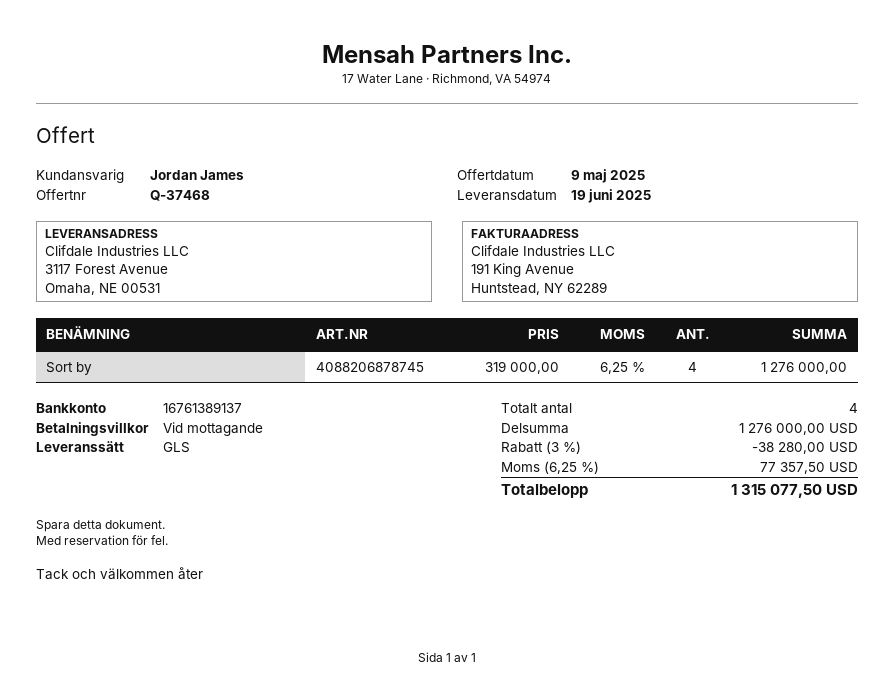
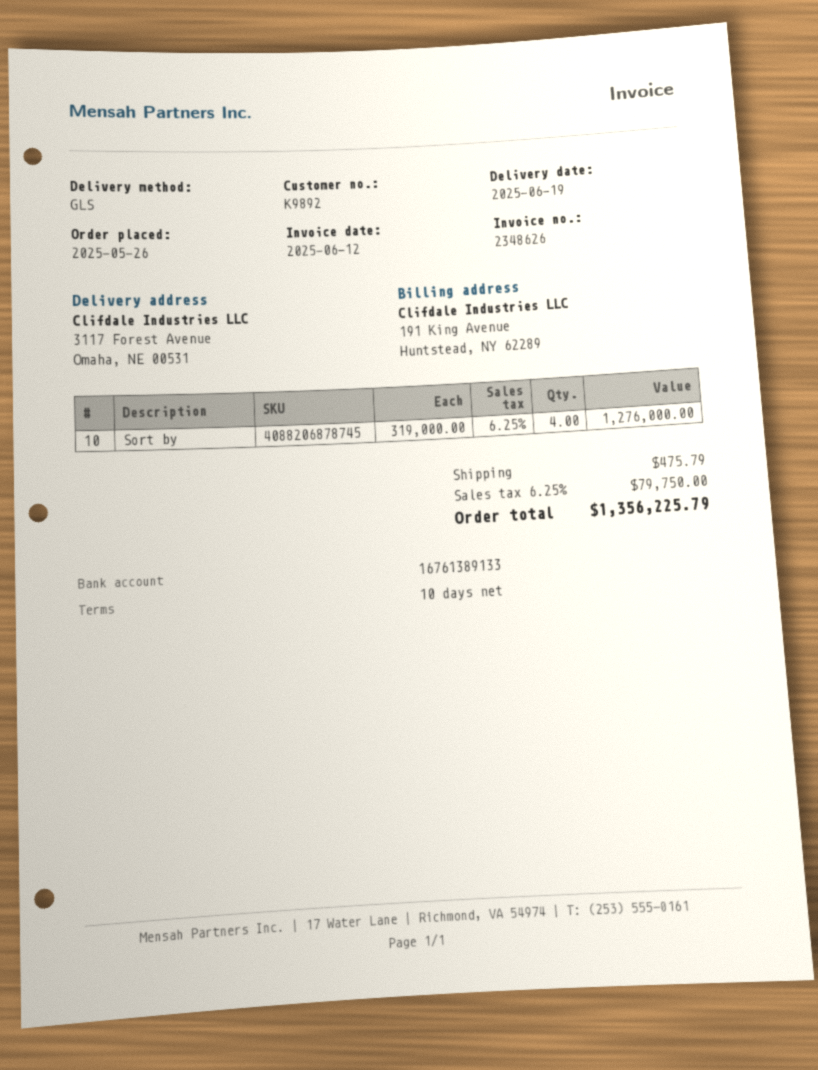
payment terms: on receipt -> 10 days
bank account: 16761389137 -> 16761389133
discount: 3% = 38280.00 -> none
shipping: none -> 475.79
tax: 6.25% = 77357.50 -> 6.25% = 79750.00
total: 1315077.50 -> 1356225.79

